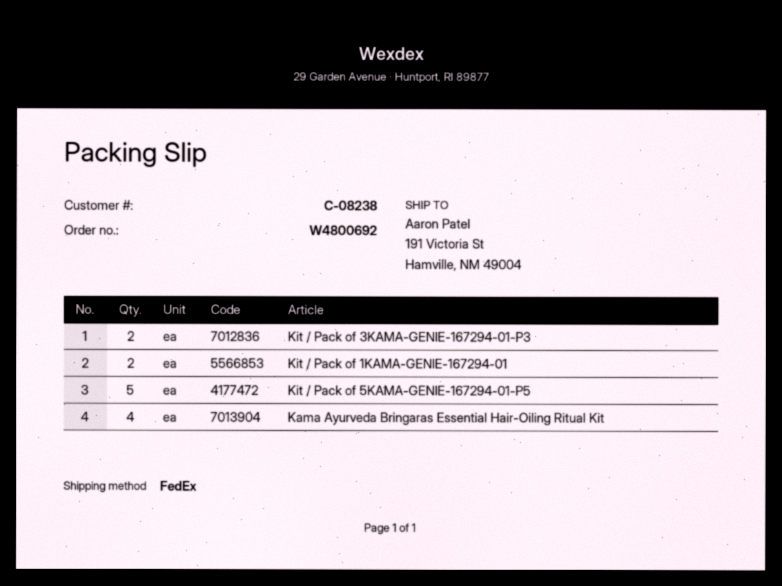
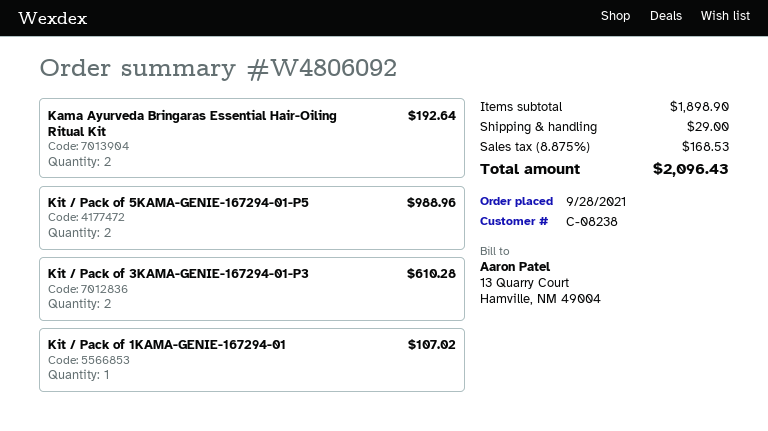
order number: W4800692 -> W4806092
Kit / Pack of 1KAMA-GENIE-167294-01: 2 -> 1
Kit / Pack of 5KAMA-GENIE-167294-01-P5: 5 -> 2
Kama Ayurveda Bringaras Essential Hair-Oiling Ritual Kit: 4 -> 2

